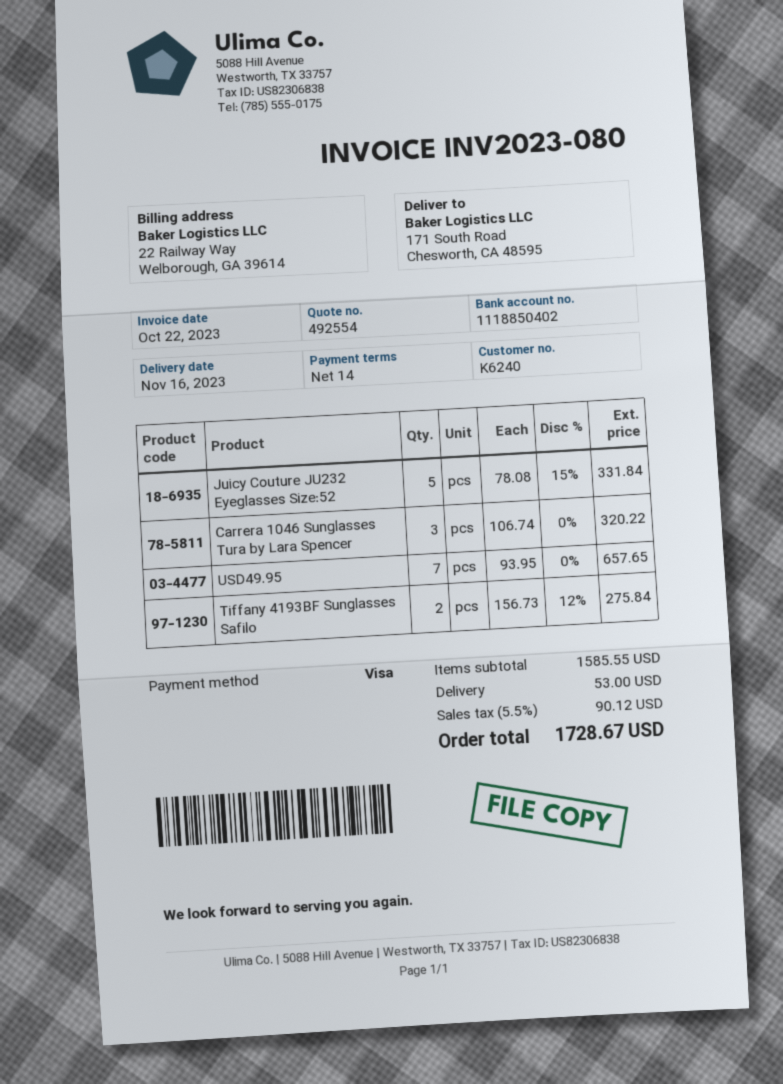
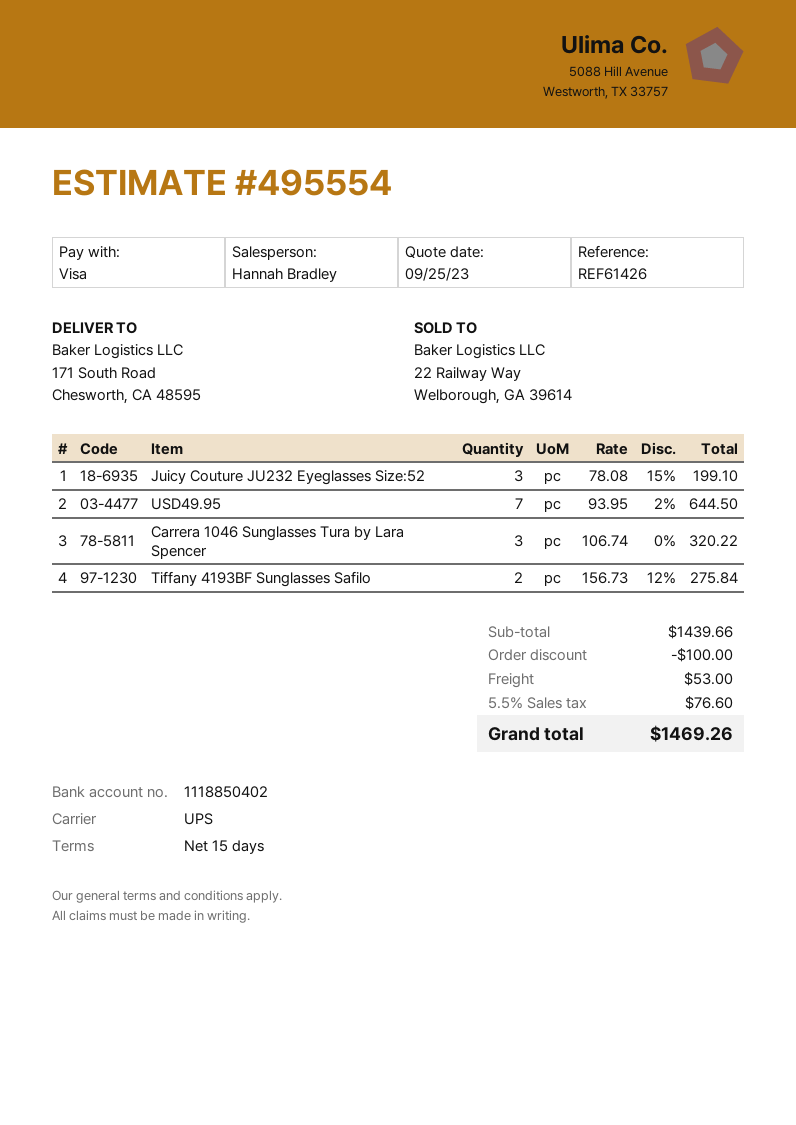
quote number: 492554 -> 495554
payment terms: 14 days -> 15 days
Juicy Couture JU232 Eyeglasses Size:52: 5 x 78.08 - 15% = 331.84 -> 3 x 78.08 - 15% = 199.10
USD49.95: 7 x 93.95 = 657.65 -> 7 x 93.95 - 2% = 644.50
subtotal: 1585.55 -> 1439.66
discount: none -> 100.00
tax: 5.5% = 90.12 -> 5.5% = 76.60
total: 1728.67 -> 1469.26

